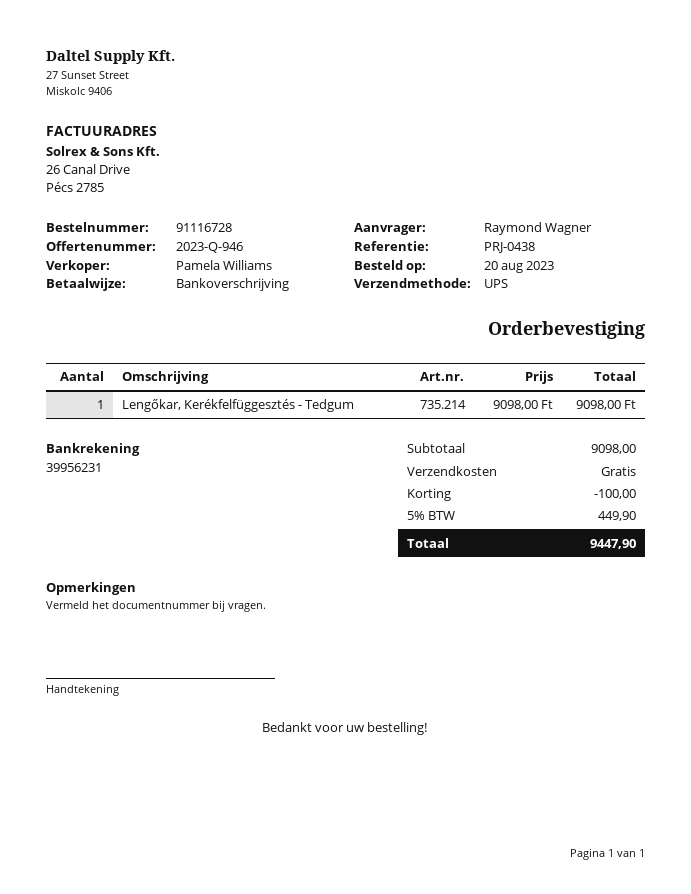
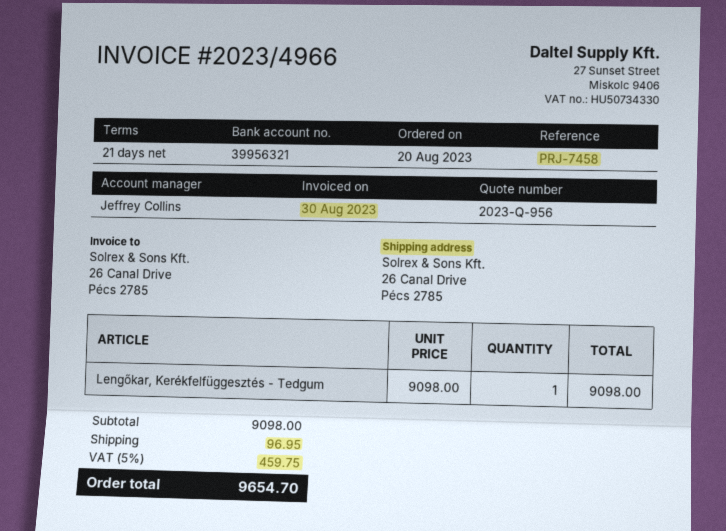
quote number: 2023-Q-946 -> 2023-Q-956
reference: PRJ-0438 -> PRJ-7458
sales rep: Pamela Williams -> Jeffrey Collins
bank account: 39956231 -> 39956321
discount: 100.00 -> none
shipping: 0.00 -> 96.95
tax: 5% = 449.90 -> 5% = 459.75
total: 9447.90 -> 9654.70

